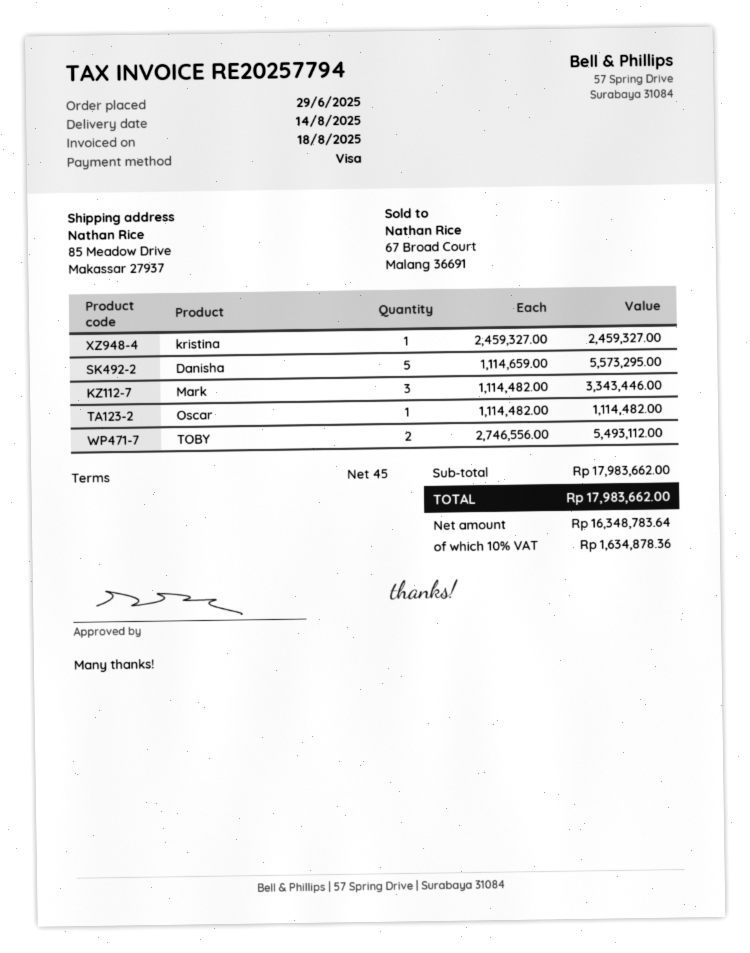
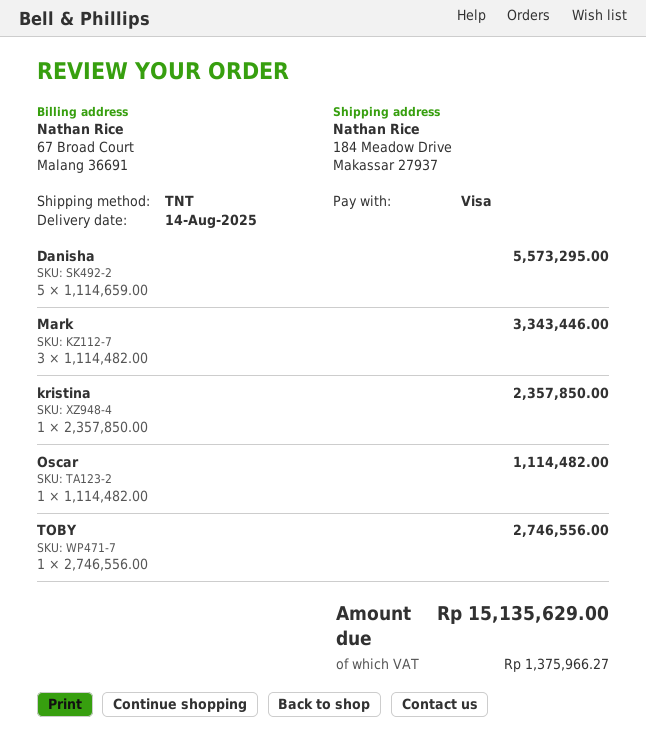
ship to: 85 Meadow Drive, Makassar 27937 -> 184 Meadow Drive, Makassar 27937
kristina: 1 x 2459327.00 = 2459327.00 -> 1 x 2357850.00 = 2357850.00
TOBY: 2 x 2746556.00 = 5493112.00 -> 1 x 2746556.00 = 2746556.00
tax: 1634878.36 -> 1375966.27
total: 17983662.00 -> 15135629.00

